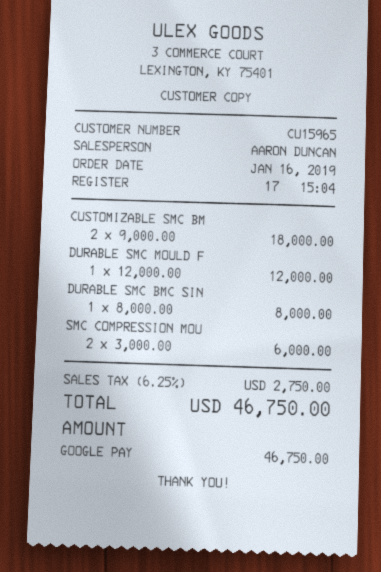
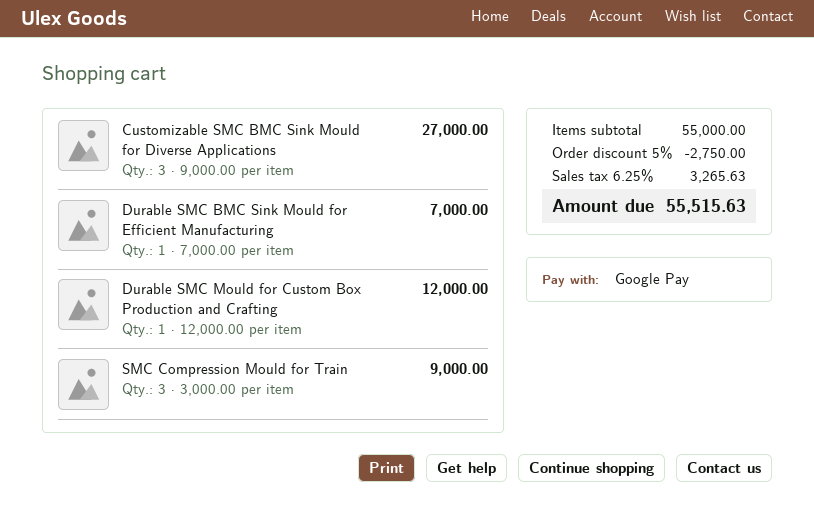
CUSTOMIZABLE SMC BM: 2 x 9000.00 = 18000.00 -> 3 x 9000.00 = 27000.00
DURABLE SMC BMC SIN: 1 x 8000.00 = 8000.00 -> 1 x 7000.00 = 7000.00
SMC COMPRESSION MOU: 2 x 3000.00 = 6000.00 -> 3 x 3000.00 = 9000.00
discount: none -> 5% = 2750.00
tax: 6.25% = 2750.00 -> 6.25% = 3265.63
total: 46750.00 -> 55515.63

